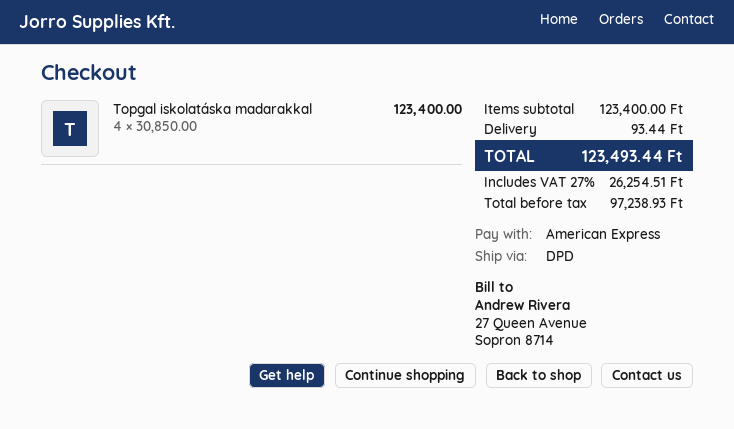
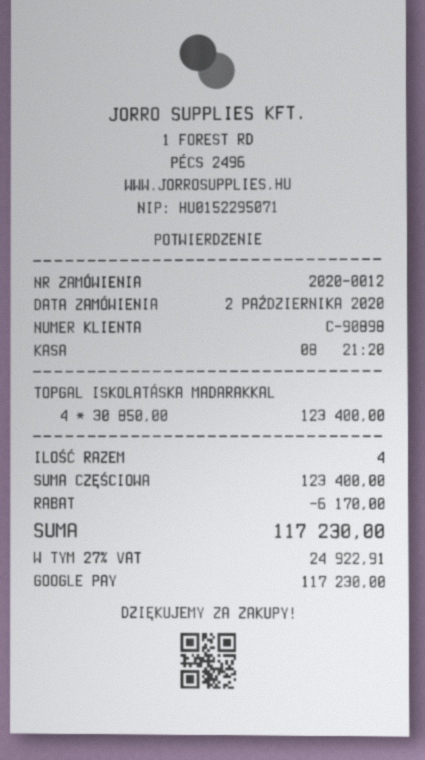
payment method: American Express -> Google Pay
discount: none -> 6170.00
shipping: 93.44 -> none
tax: 27% = 26254.51 -> 27% = 24922.91
total: 123493.44 -> 117230.00

